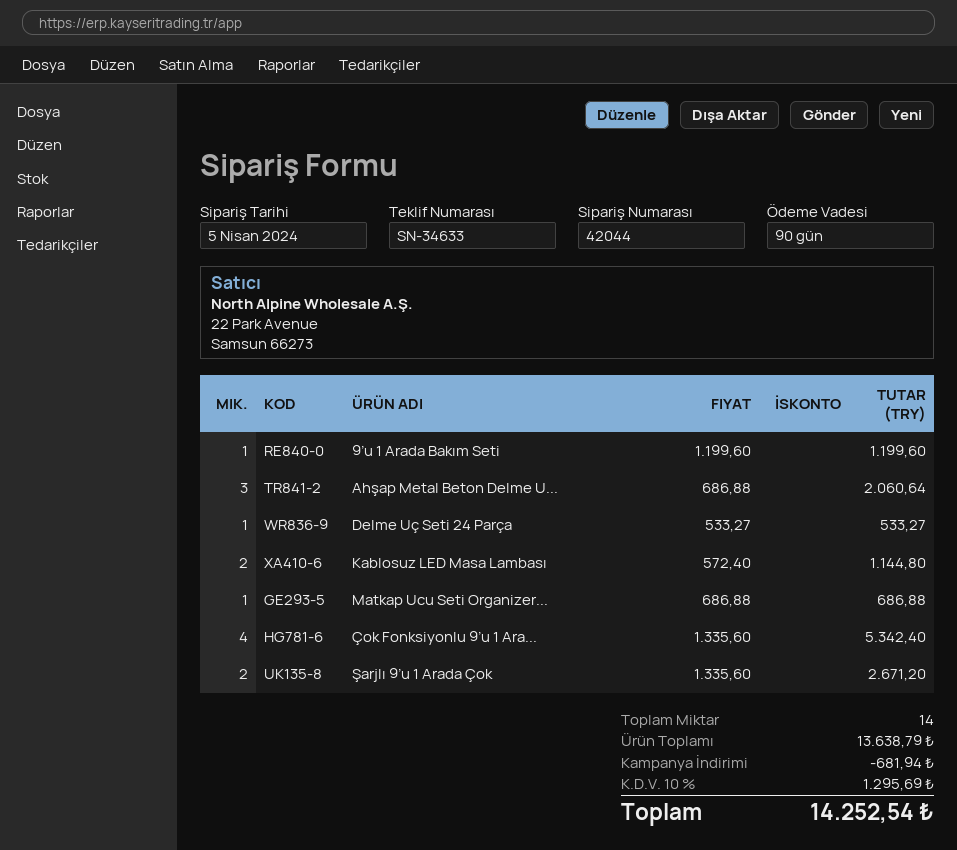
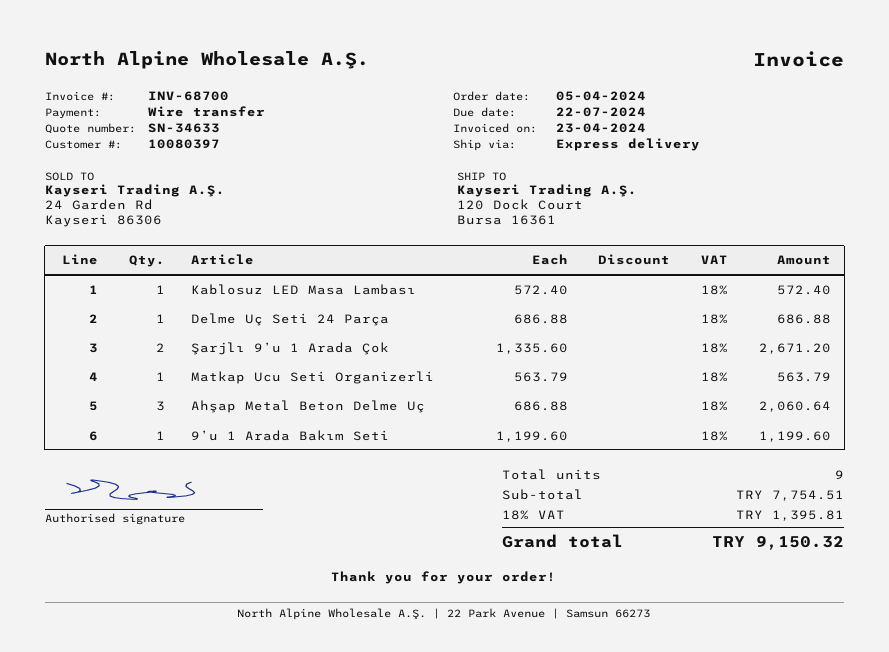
Delme Uç Seti 24 Parça: 1 x 533.27 = 533.27 -> 1 x 686.88 = 686.88
Kablosuz LED Masa Lambası: 2 x 572.40 = 1144.80 -> 1 x 572.40 = 572.40
Matkap Ucu Seti Organizer...: 1 x 686.88 = 686.88 -> 1 x 563.79 = 563.79
Çok Fonksiyonlu 9’u 1 Ara...: 4 x 1335.60 = 5342.40 -> none
total quantity: 14 -> 9
subtotal: 13638.79 -> 7754.51
discount: 681.94 -> none
tax: 10% = 1295.69 -> 18% = 1395.81
total: 14252.54 -> 9150.32

